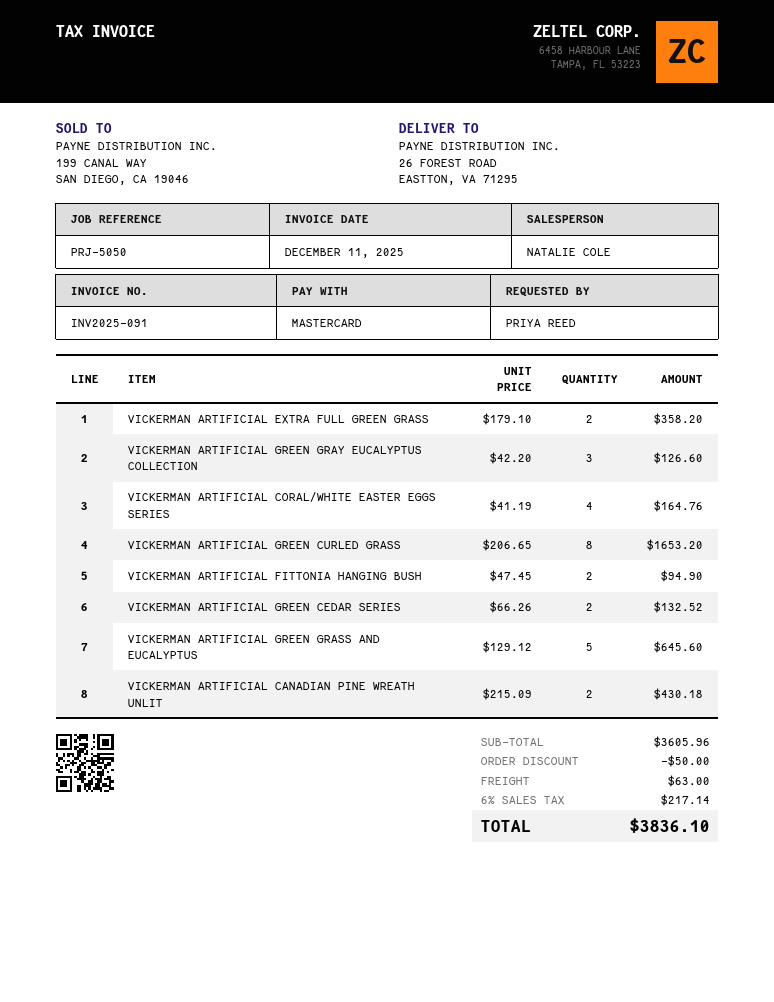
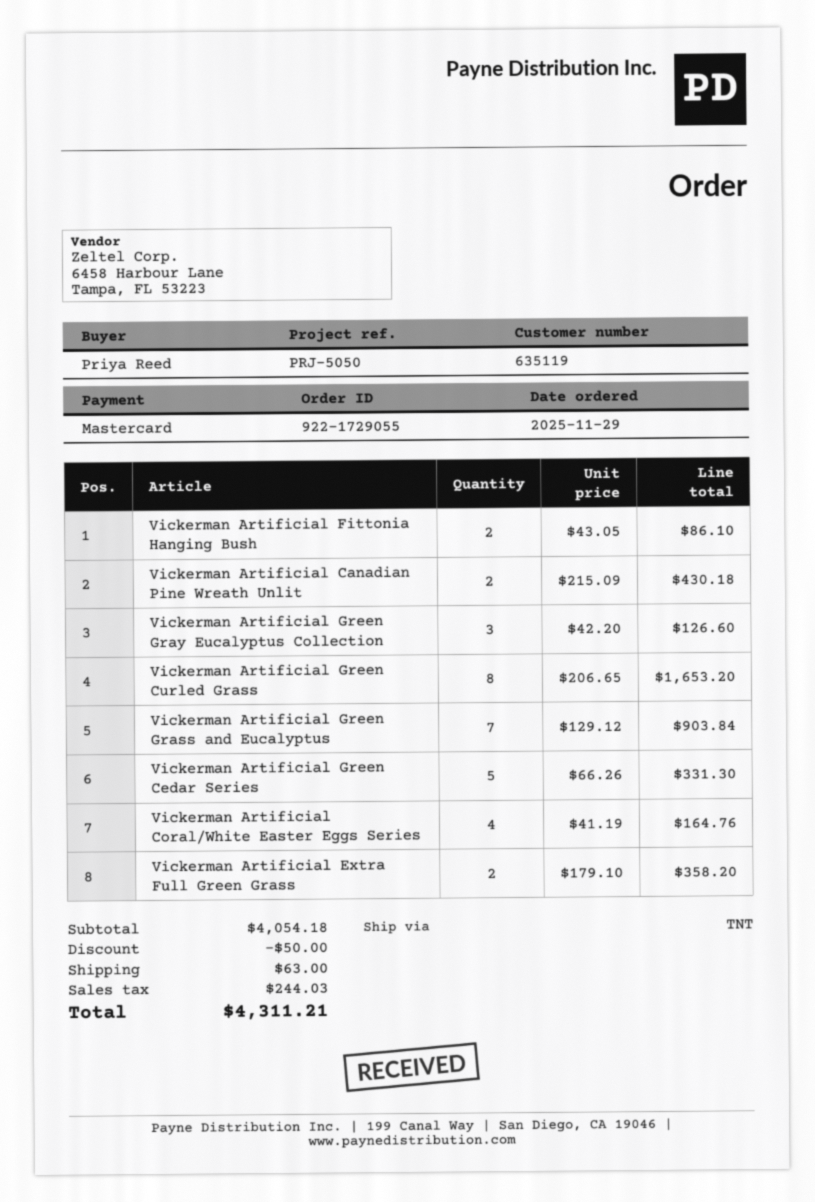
VICKERMAN ARTIFICIAL FITTONIA HANGING BUSH: 2 x 47.45 = 94.90 -> 2 x 43.05 = 86.10
VICKERMAN ARTIFICIAL GREEN CEDAR SERIES: 2 x 66.26 = 132.52 -> 5 x 66.26 = 331.30
VICKERMAN ARTIFICIAL GREEN GRASS AND EUCALYPTUS: 5 x 129.12 = 645.60 -> 7 x 129.12 = 903.84
subtotal: 3605.96 -> 4054.18
tax: 217.14 -> 244.03
total: 3836.10 -> 4311.21

